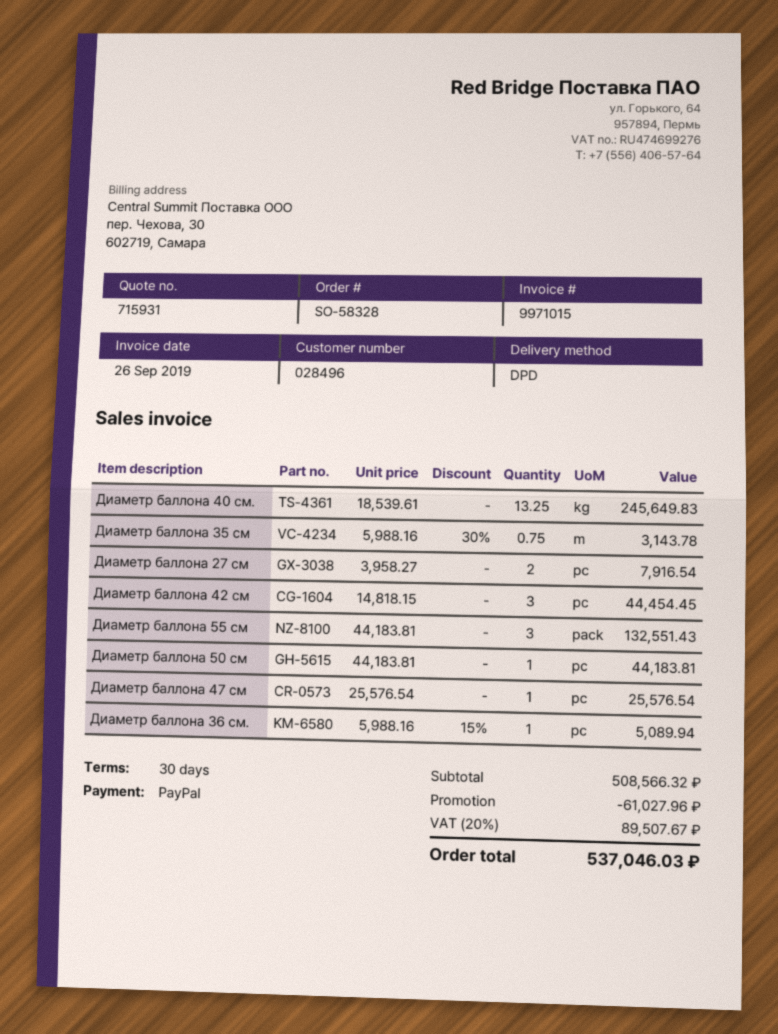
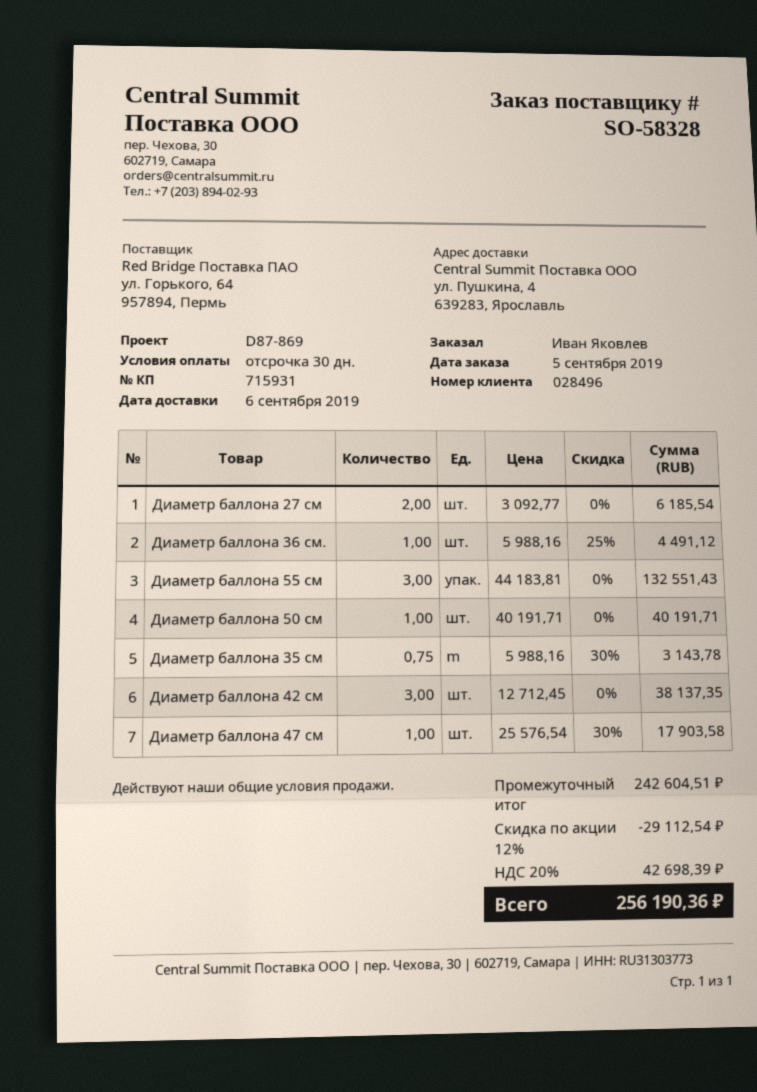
Диаметр баллона 40 см.: 13.25 x 18539.61 = 245649.83 -> none
Диаметр баллона 27 см: 2 x 3958.27 = 7916.54 -> 2 x 3092.77 = 6185.54
Диаметр баллона 42 см: 3 x 14818.15 = 44454.45 -> 3 x 12712.45 = 38137.35
Диаметр баллона 50 см: 1 x 44183.81 = 44183.81 -> 1 x 40191.71 = 40191.71
Диаметр баллона 47 см: 1 x 25576.54 = 25576.54 -> 1 x 25576.54 - 30% = 17903.58
Диаметр баллона 36 см.: 1 x 5988.16 - 15% = 5089.94 -> 1 x 5988.16 - 25% = 4491.12
subtotal: 508566.32 -> 242604.51
discount: 61027.96 -> 29112.54
tax: 20% = 89507.67 -> 20% = 42698.39
total: 537046.03 -> 256190.36

